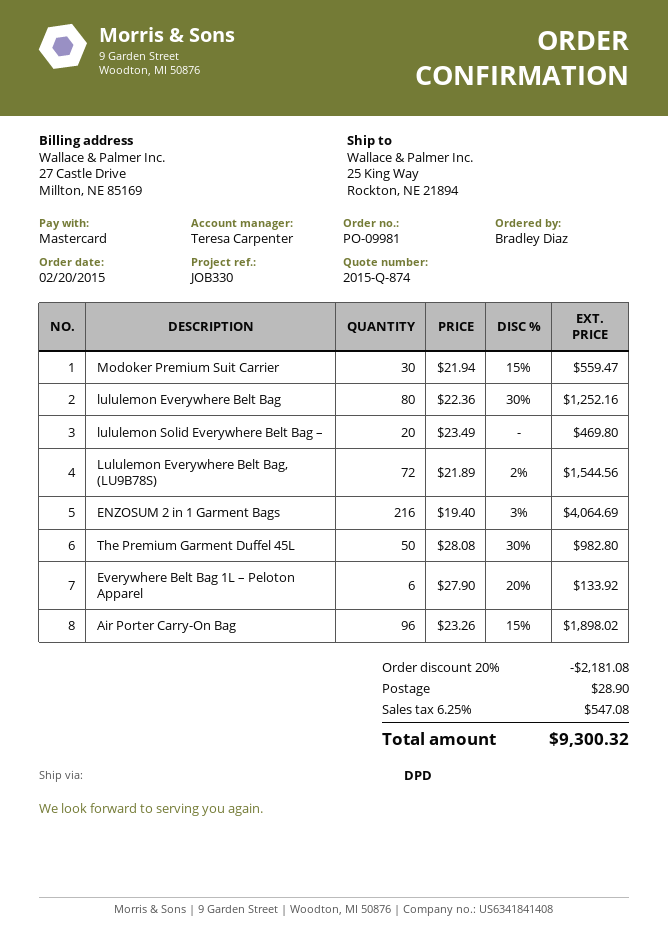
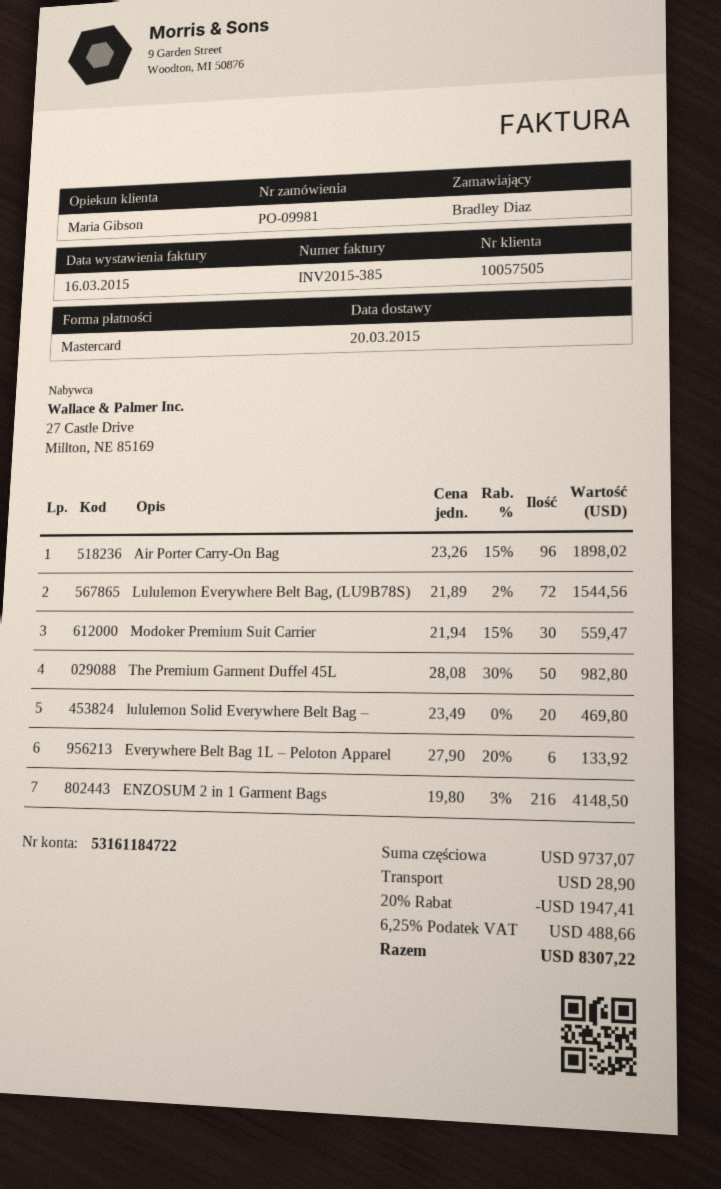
sales rep: Teresa Carpenter -> Maria Gibson
lululemon Everywhere Belt Bag: 80 x 22.36 - 30% = 1252.16 -> none
ENZOSUM 2 in 1 Garment Bags: 216 x 19.40 - 3% = 4064.69 -> 216 x 19.80 - 3% = 4148.50
discount: 20% = 2181.08 -> 20% = 1947.41
tax: 6.25% = 547.08 -> 6.25% = 488.66
total: 9300.32 -> 8307.22

